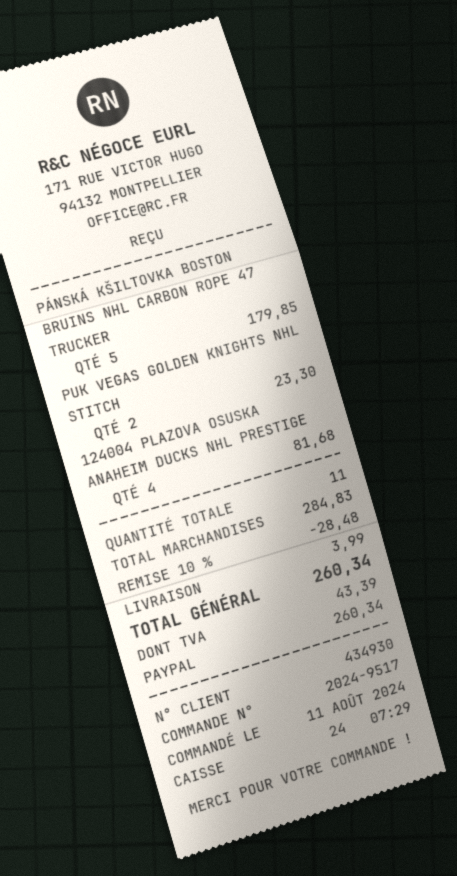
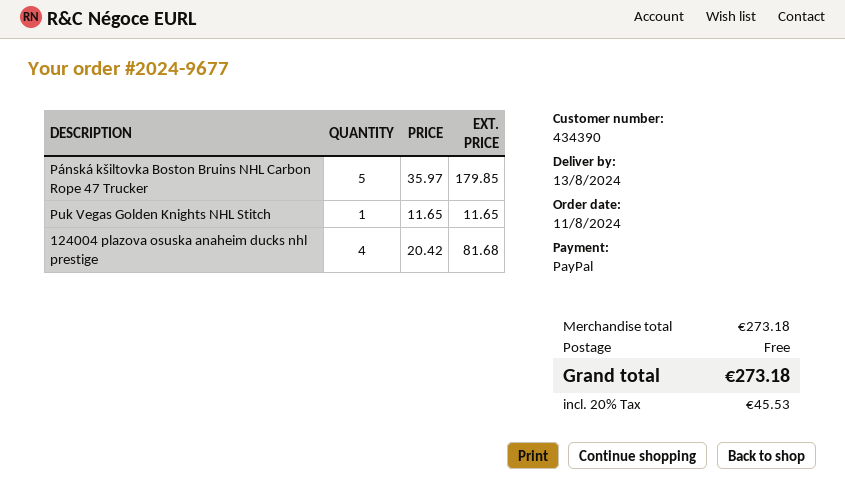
order number: 2024-9517 -> 2024-9677
customer number: 434930 -> 434390
PUK VEGAS GOLDEN KNIGHTS NHL STITCH: 2 for 23.30 -> 1 for 11.65
subtotal: 284.83 -> 273.18
discount: 10% = 28.48 -> none
shipping: 3.99 -> 0.00
tax: 43.39 -> 45.53
total: 260.34 -> 273.18

